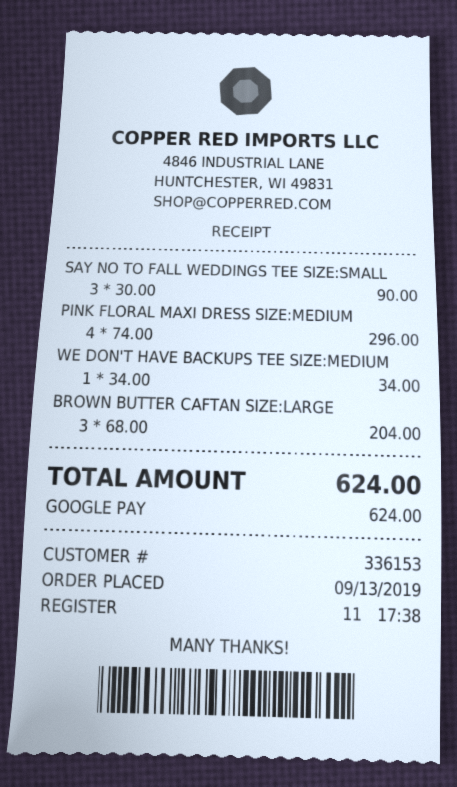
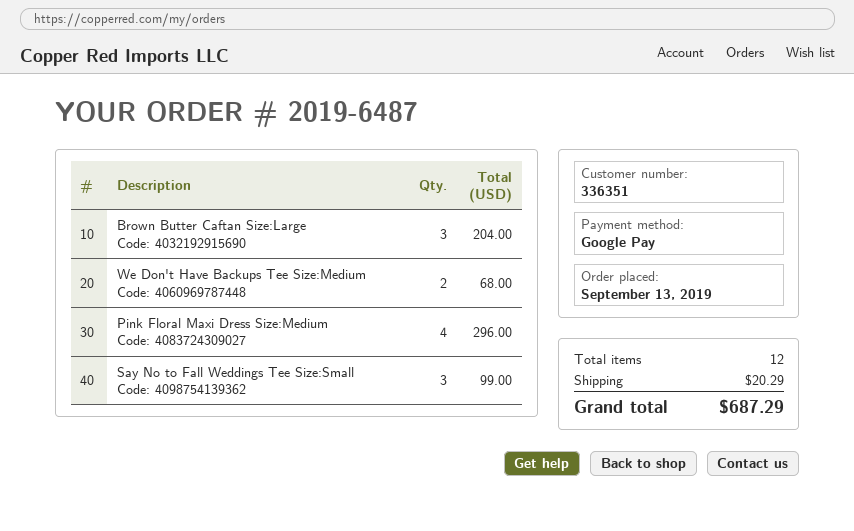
customer number: 336153 -> 336351
SAY NO TO FALL WEDDINGS TEE SIZE:SMALL: 3 for 90.00 -> 3 for 99.00
WE DON'T HAVE BACKUPS TEE SIZE:MEDIUM: 1 for 34.00 -> 2 for 68.00
shipping: none -> 20.29
total: 624.00 -> 687.29

